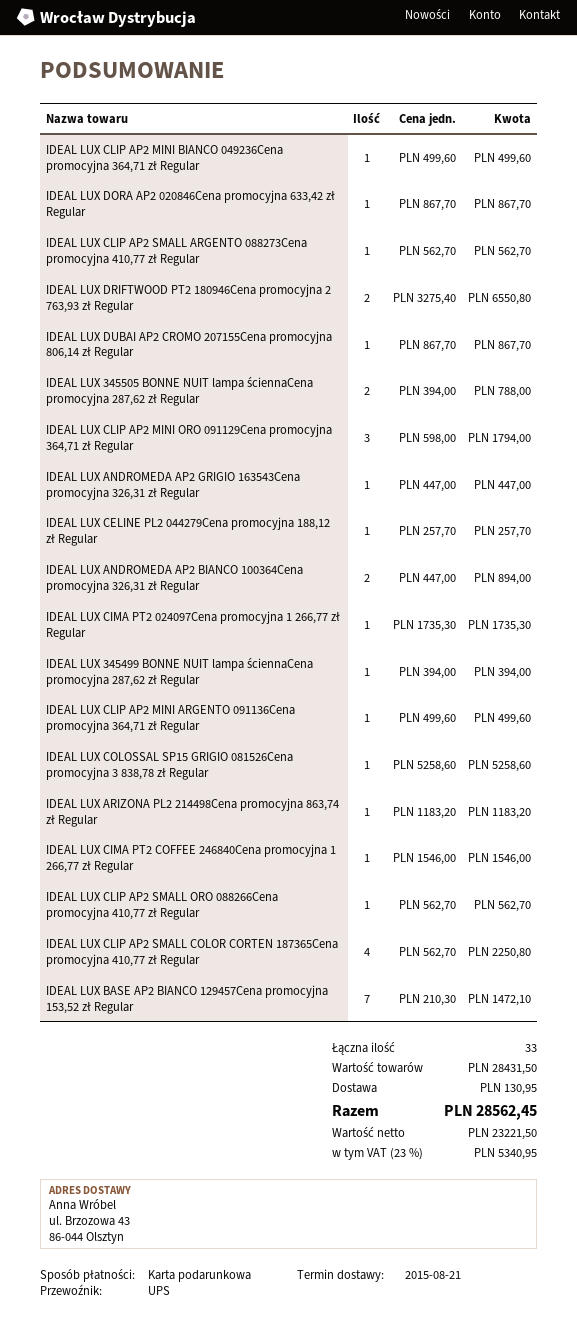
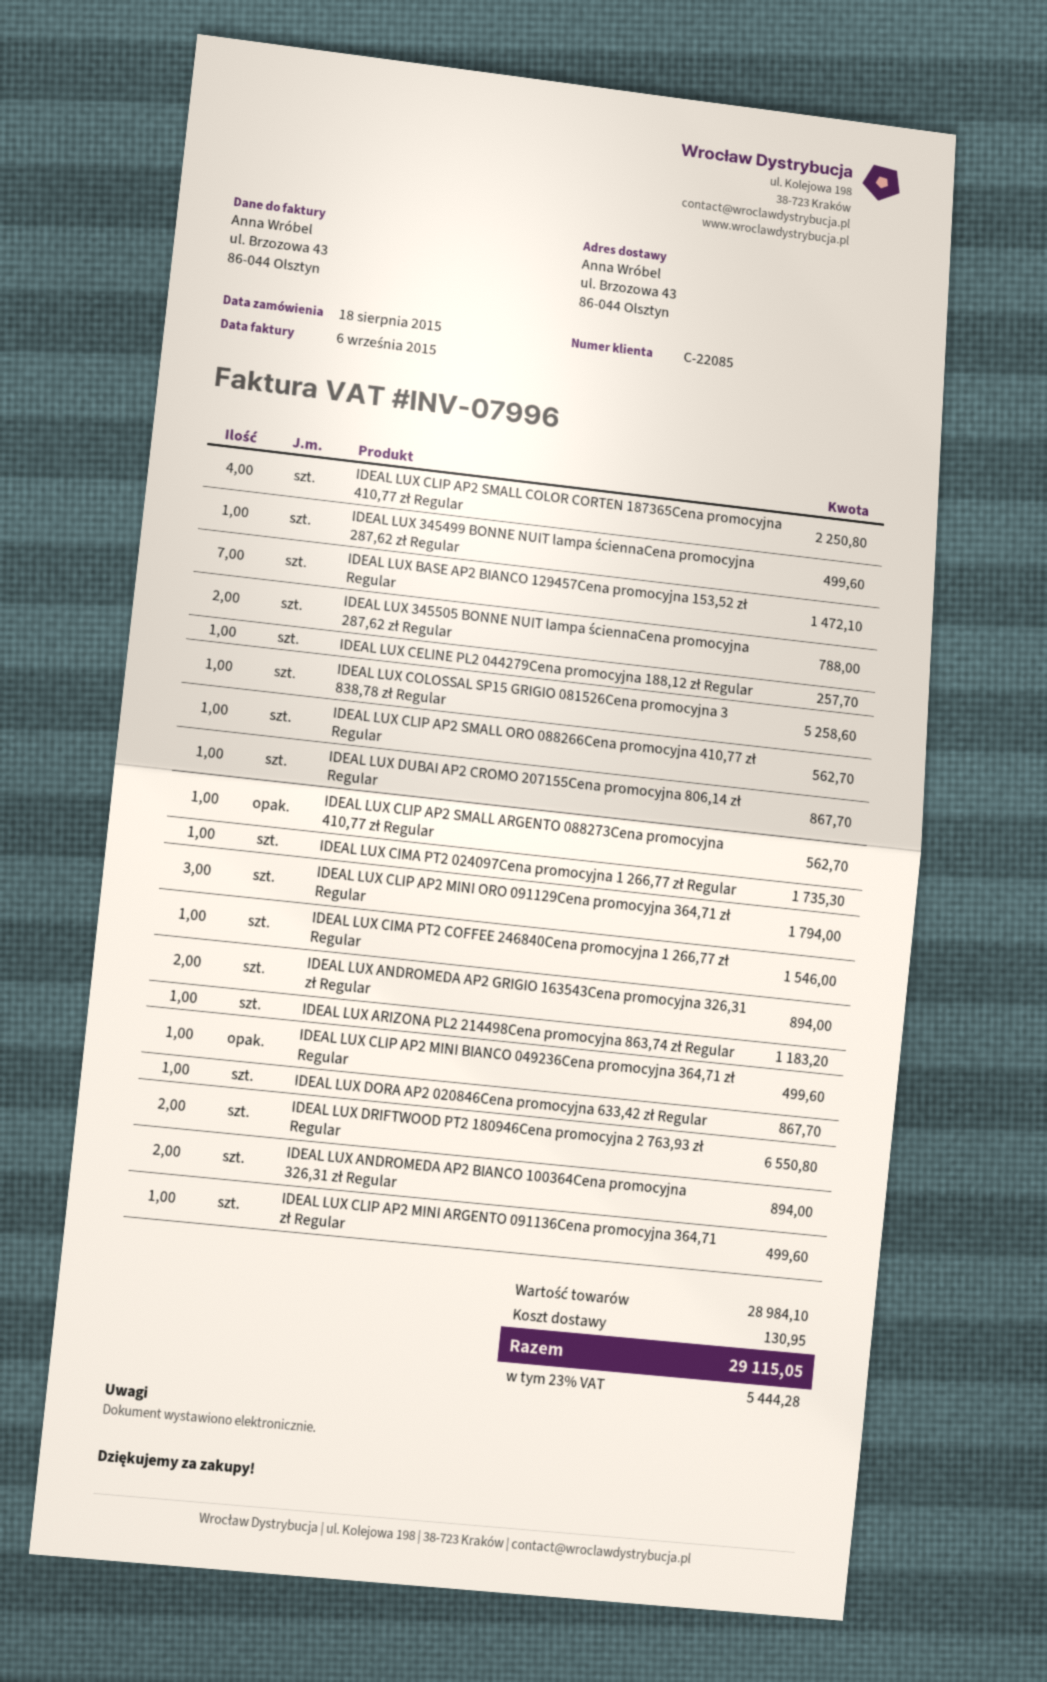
IDEAL LUX ANDROMEDA AP2 GRIGIO 163543Cena promocyjna 326,31 zł Regular: 1 for 447.00 -> 2 for 894.00
IDEAL LUX 345499 BONNE NUIT lampa ściennaCena promocyjna 287,62 zł Regular: 1 for 394.00 -> 1 for 499.60
subtotal: 28431.50 -> 28984.10
tax: 23% = 5340.95 -> 23% = 5444.28
total: 28562.45 -> 29115.05

